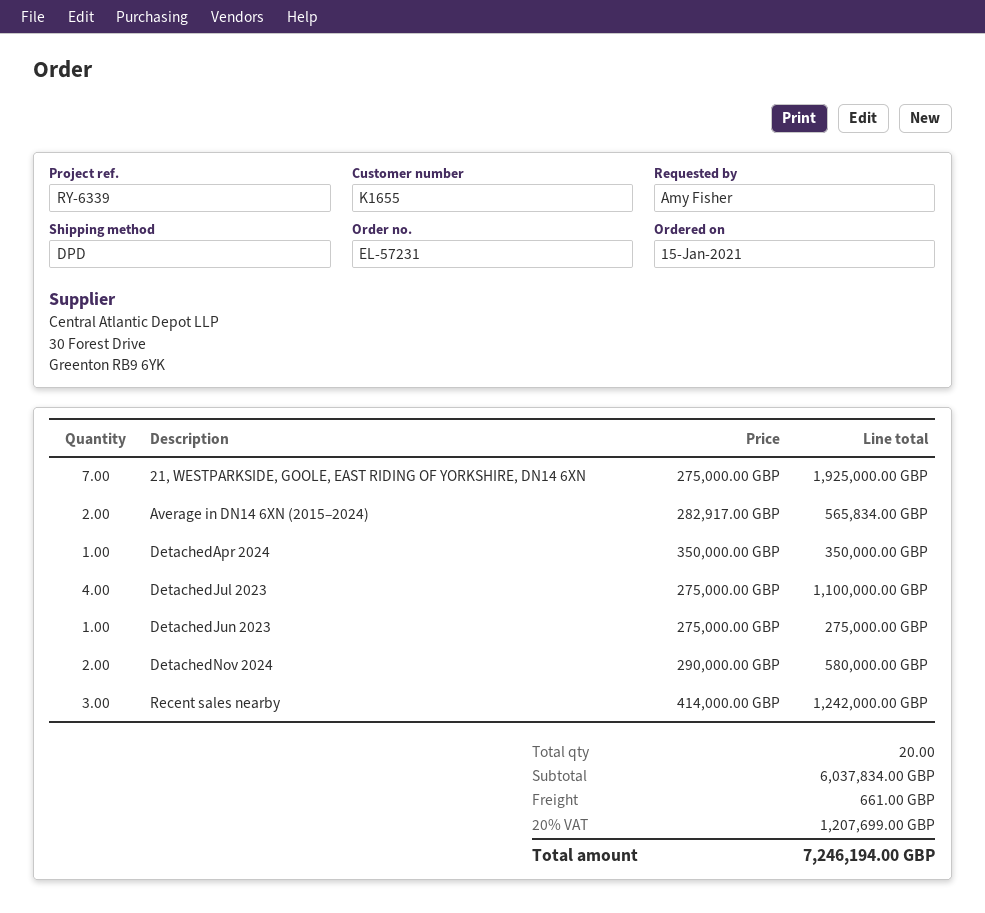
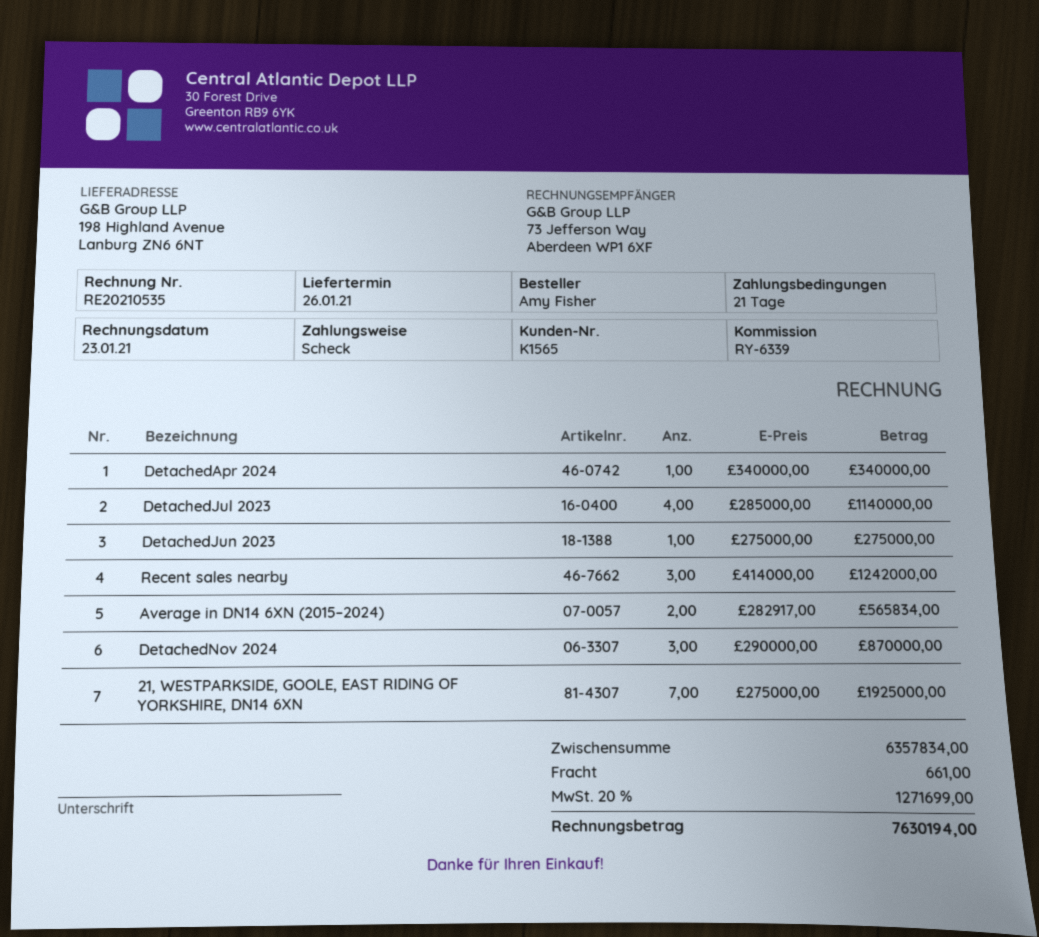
customer number: K1655 -> K1565
DetachedApr 2024: 1 x 350000.00 = 350000.00 -> 1 x 340000.00 = 340000.00
DetachedJul 2023: 4 x 275000.00 = 1100000.00 -> 4 x 285000.00 = 1140000.00
DetachedNov 2024: 2 x 290000.00 = 580000.00 -> 3 x 290000.00 = 870000.00
subtotal: 6037834.00 -> 6357834.00
tax: 20% = 1207699.00 -> 20% = 1271699.00
total: 7246194.00 -> 7630194.00

